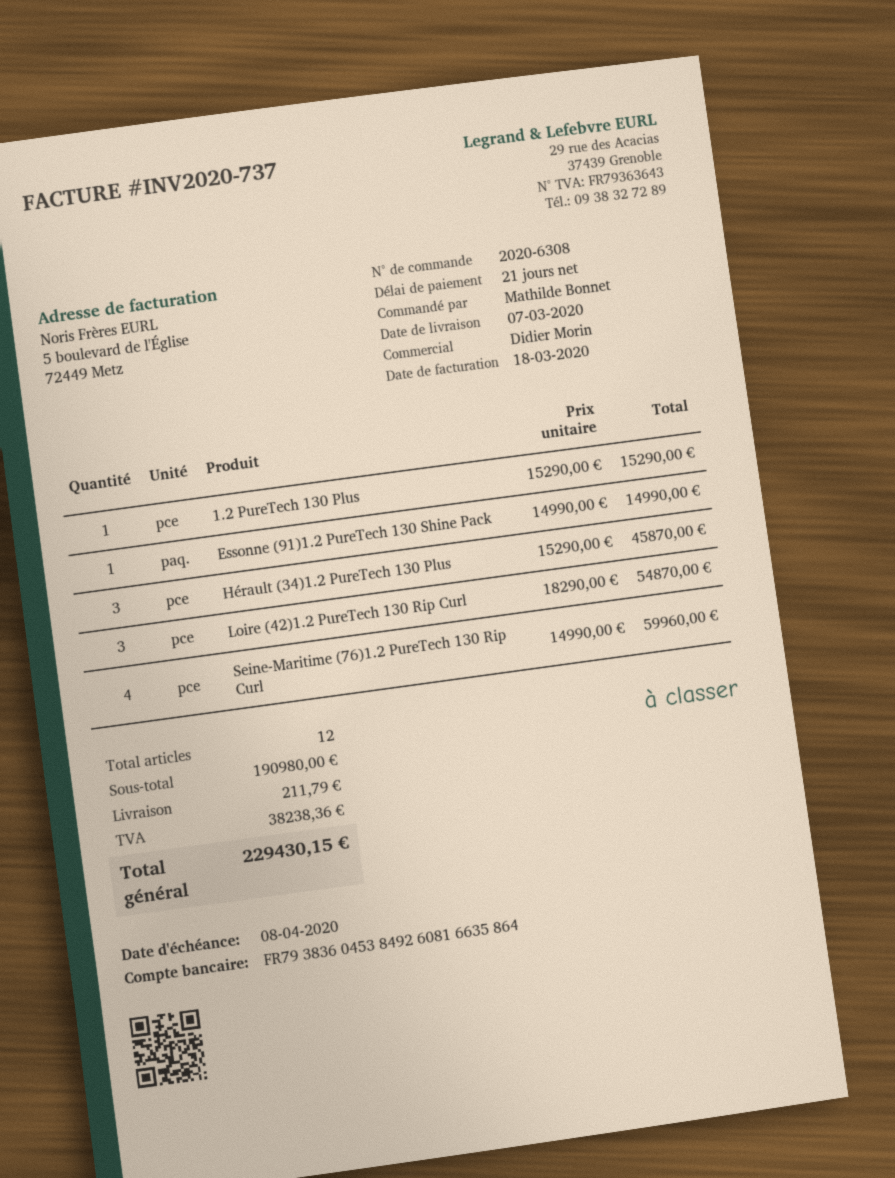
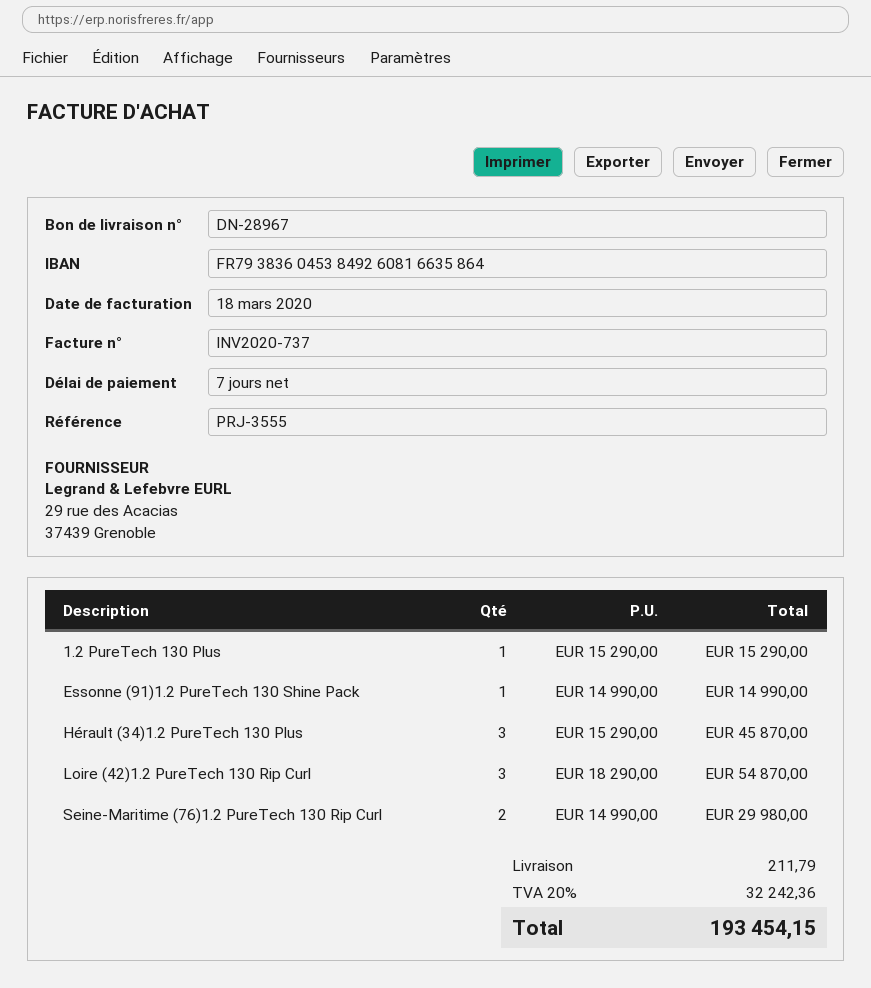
payment terms: 21 days -> 7 days
Seine-Maritime (76)1.2 PureTech 130 Rip Curl: 4 x 14990.00 = 59960.00 -> 2 x 14990.00 = 29980.00
tax: 38238.36 -> 32242.36
total: 229430.15 -> 193454.15

